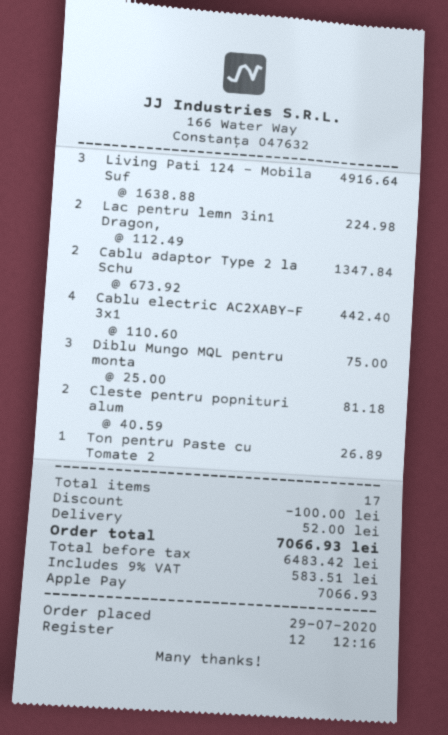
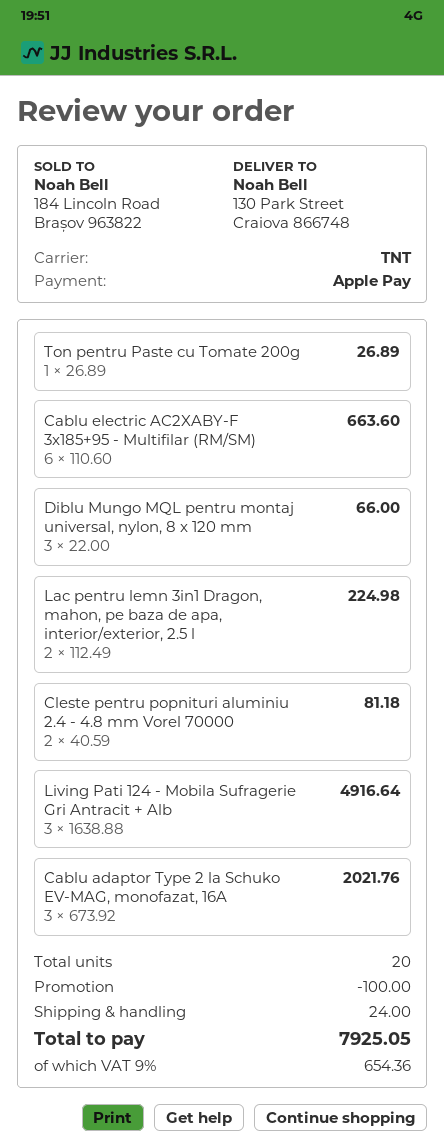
Cablu adaptor Type 2 la Schu: 2 x 673.92 = 1347.84 -> 3 x 673.92 = 2021.76
Cablu electric AC2XABY-F 3x1: 4 x 110.60 = 442.40 -> 6 x 110.60 = 663.60
Diblu Mungo MQL pentru monta: 3 x 25.00 = 75.00 -> 3 x 22.00 = 66.00
total quantity: 17 -> 20
shipping: 52.00 -> 24.00
tax: 9% = 583.51 -> 9% = 654.36
total: 7066.93 -> 7925.05

